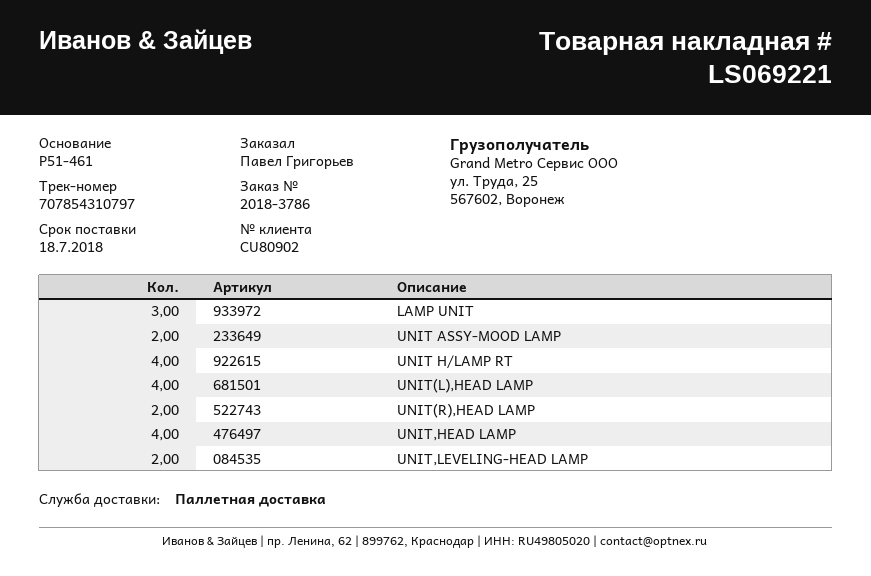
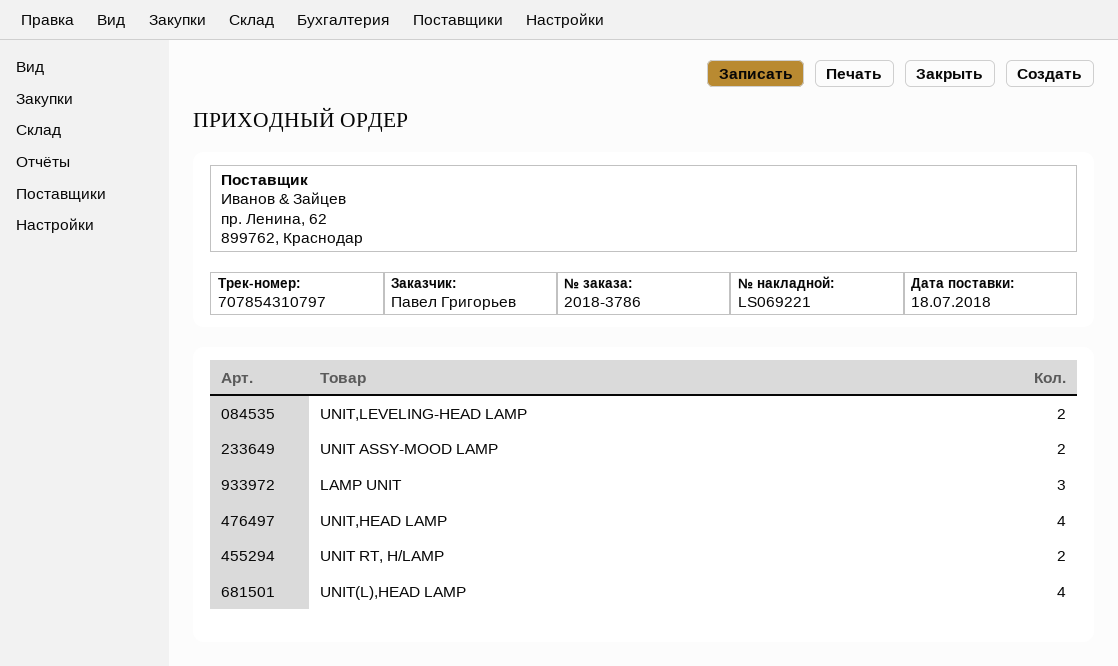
UNIT H/LAMP RT: 4 -> none
UNIT(R),HEAD LAMP: 2 -> none
UNIT RT, H/LAMP: none -> 2

